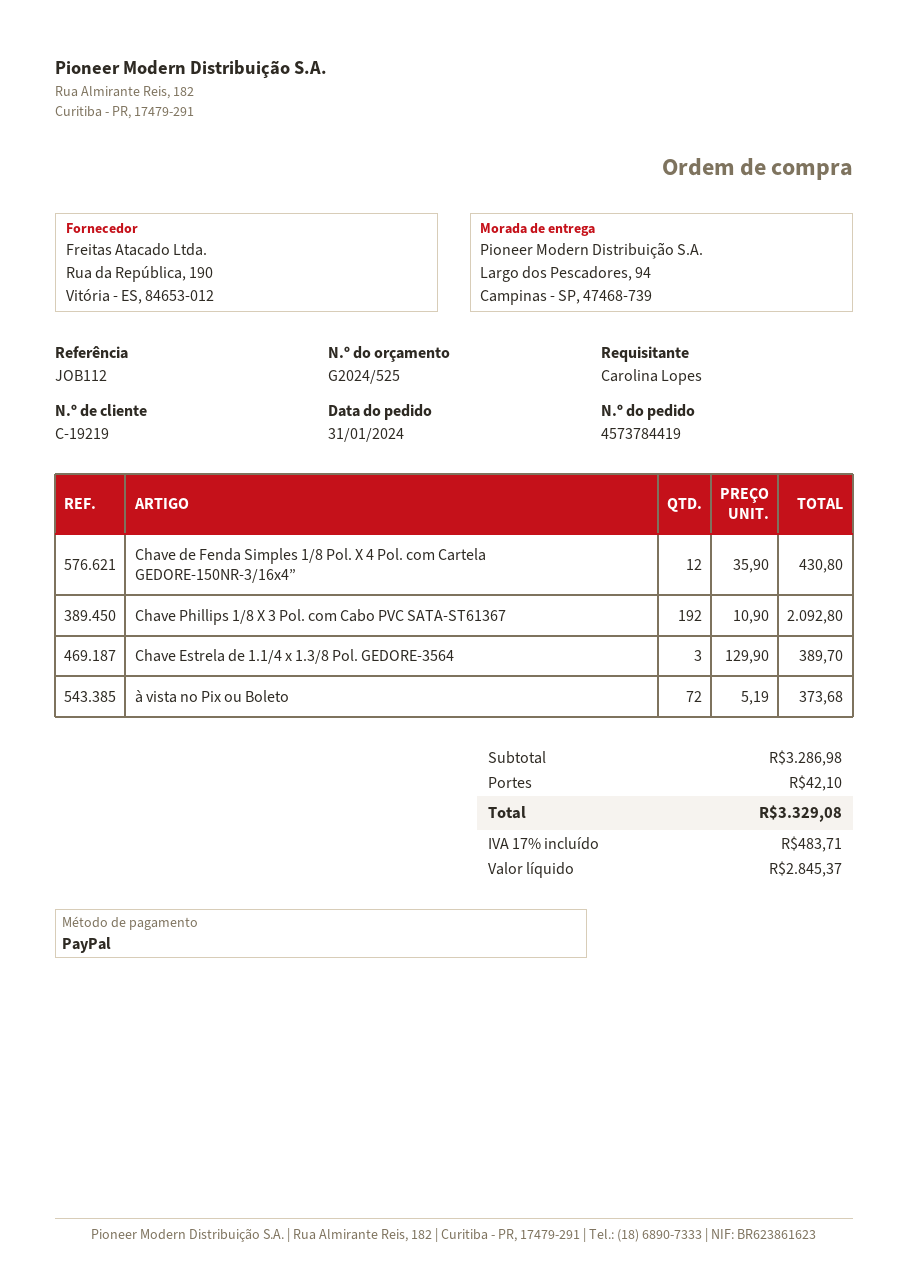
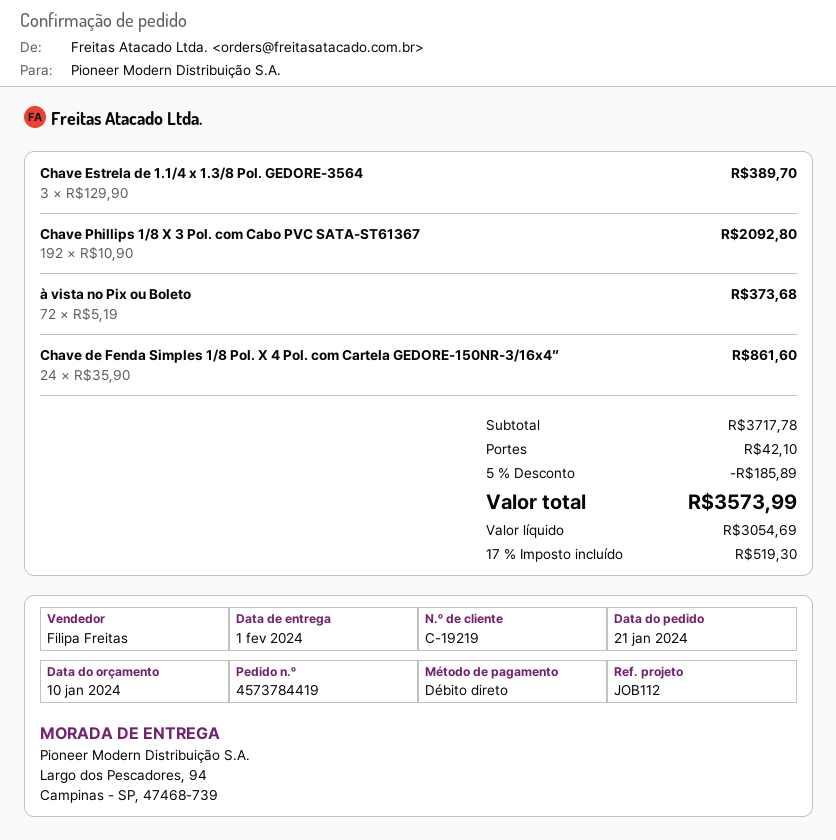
order date: 2024-01-31 -> 2024-01-21
payment method: PayPal -> direct debit
Chave de Fenda Simples 1/8 Pol. X 4 Pol. com Cartela GEDORE-150NR-3/16x4”: 12 x 35.90 = 430.80 -> 24 x 35.90 = 861.60
subtotal: 3286.98 -> 3717.78
discount: none -> 5% = 185.89
net: 2845.37 -> 3054.69
tax: 17% = 483.71 -> 17% = 519.30
total: 3329.08 -> 3573.99

